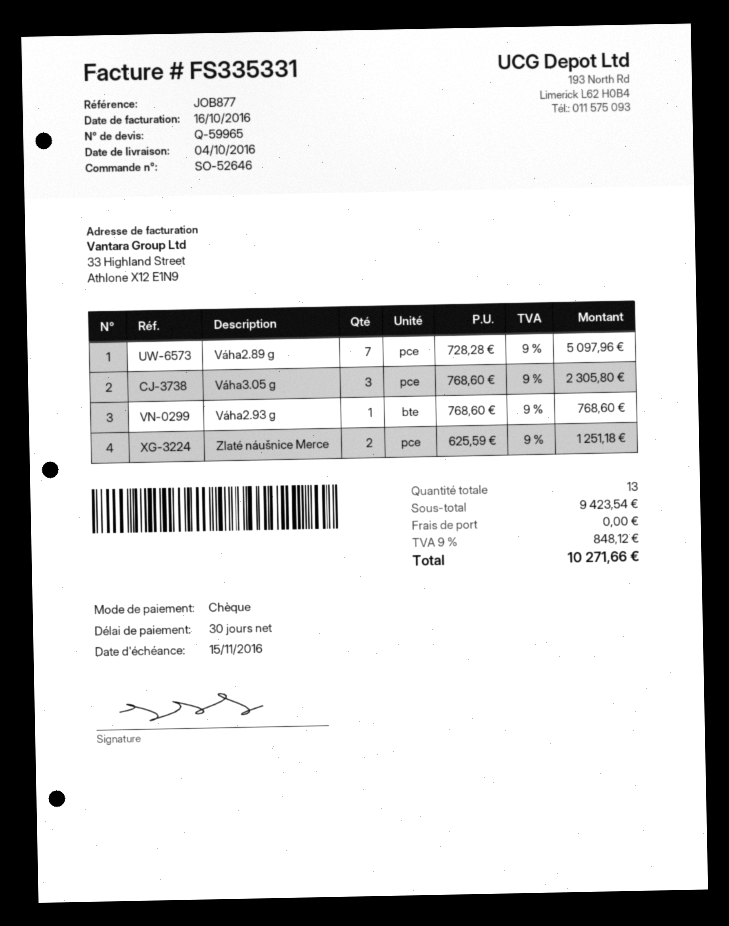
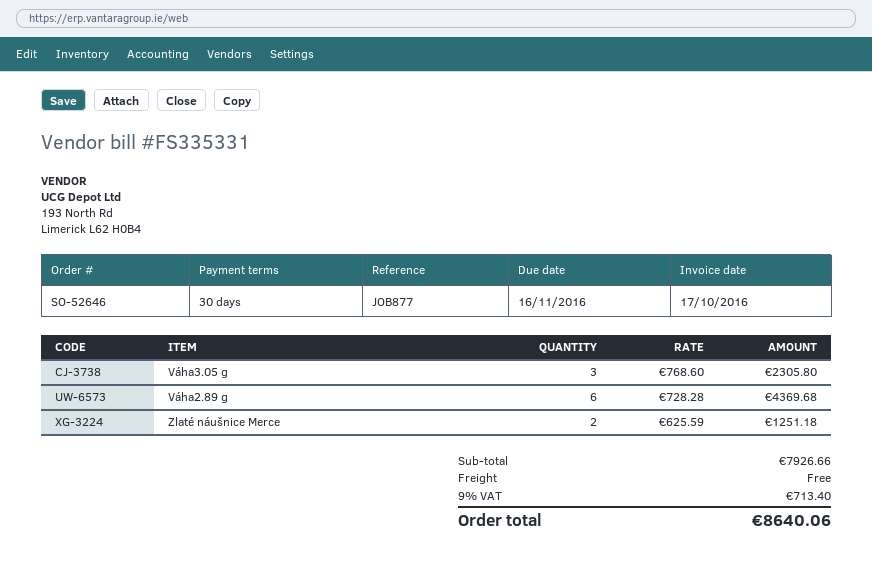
invoice date: 2016-10-16 -> 2016-10-17
due date: 2016-11-15 -> 2016-11-16
Váha2.89 g: 7 x 728.28 = 5097.96 -> 6 x 728.28 = 4369.68
Váha2.93 g: 1 x 768.60 = 768.60 -> none
subtotal: 9423.54 -> 7926.66
tax: 9% = 848.12 -> 9% = 713.40
total: 10271.66 -> 8640.06

